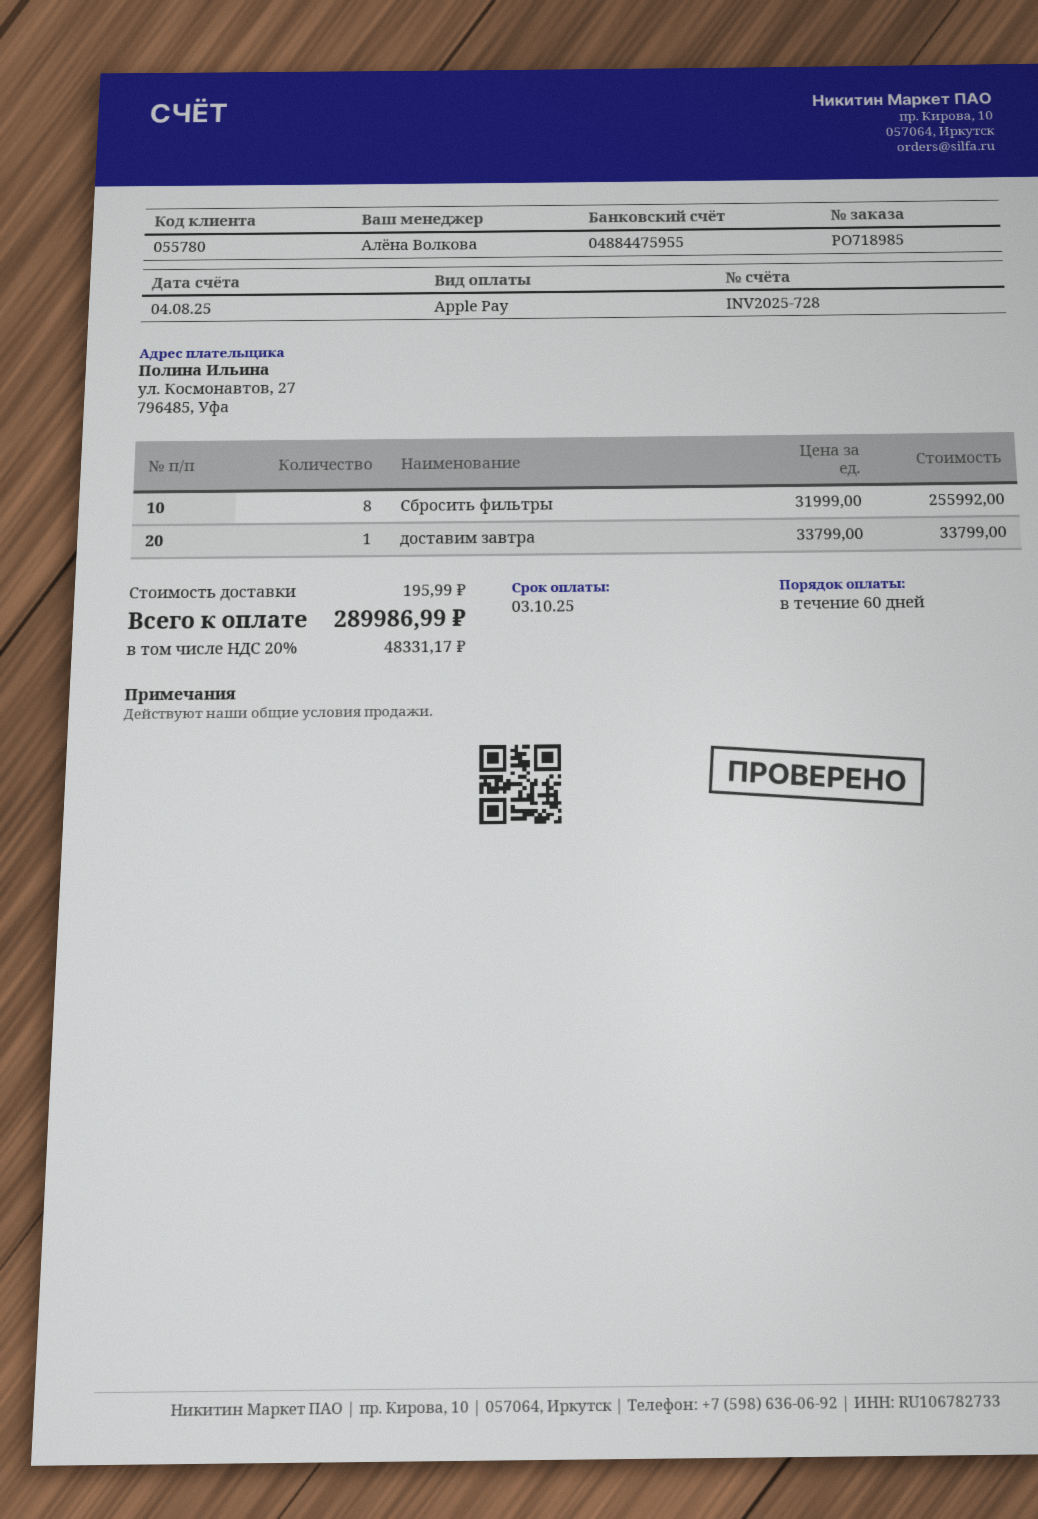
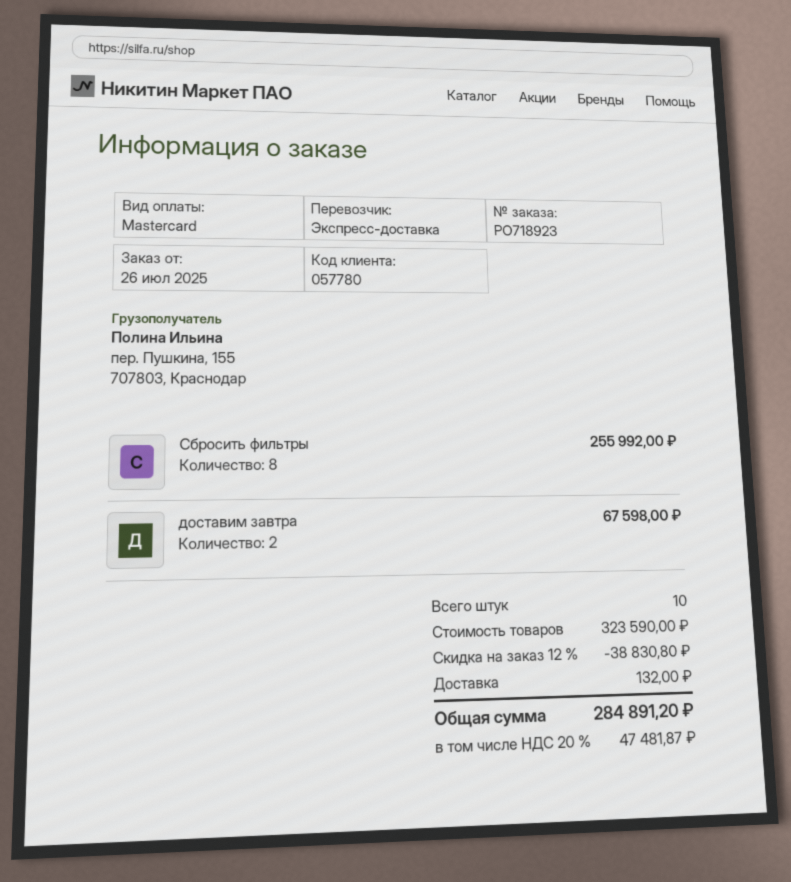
order number: PO718985 -> PO718923
customer number: 055780 -> 057780
payment method: Apple Pay -> Mastercard
доставим завтра: 1 for 33799.00 -> 2 for 67598.00
discount: none -> 12% = 38830.80
shipping: 195.99 -> 132.00
tax: 20% = 48331.17 -> 20% = 47481.87
total: 289986.99 -> 284891.20

